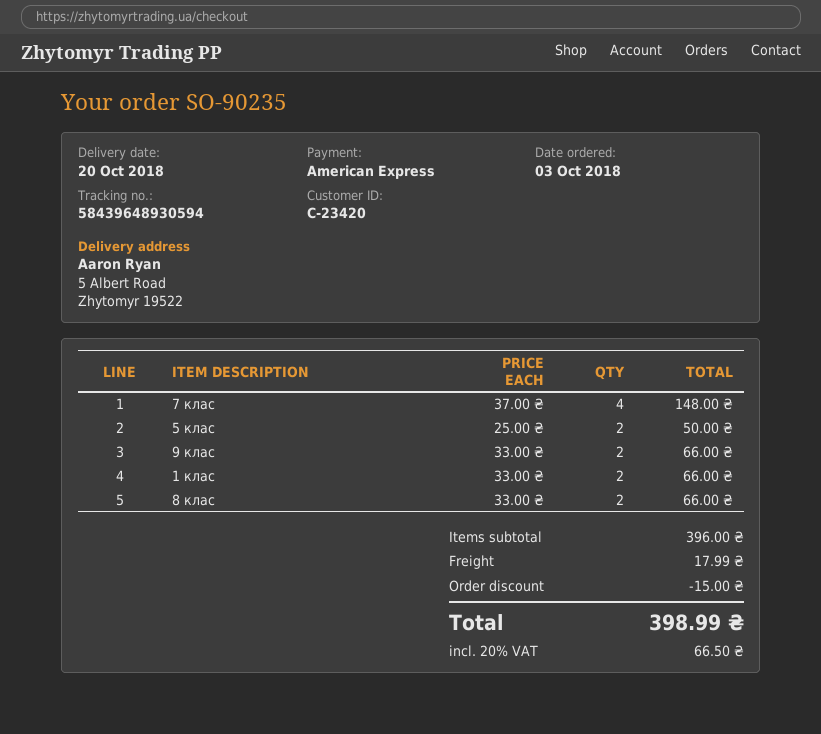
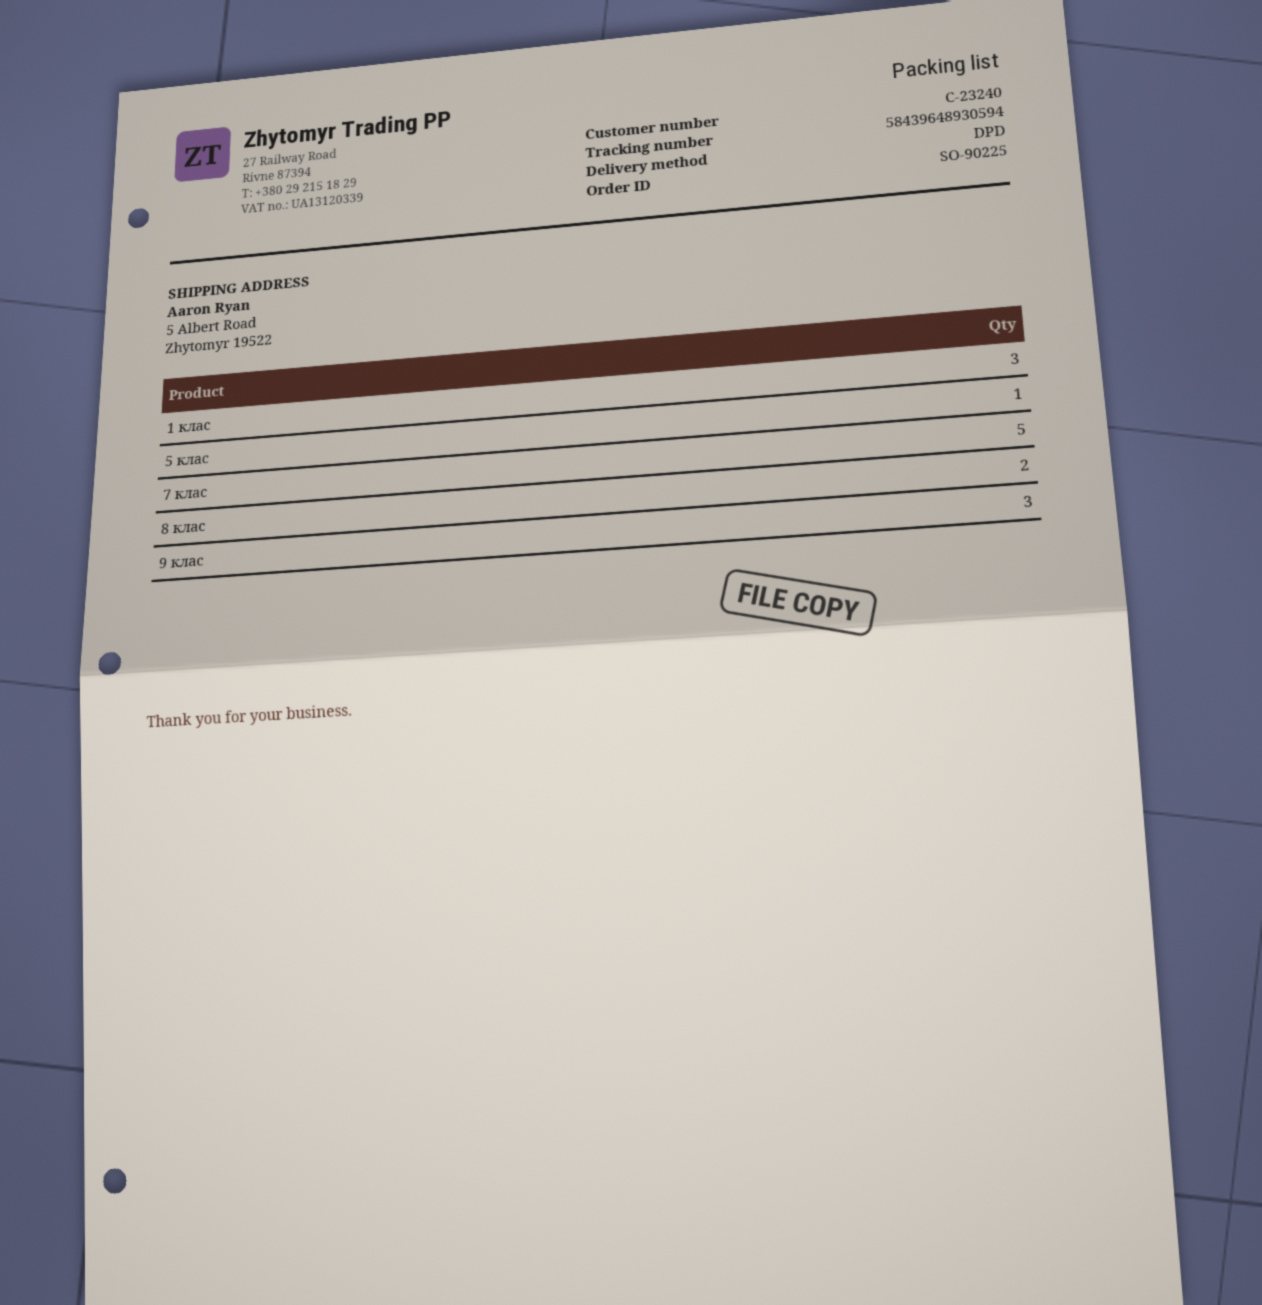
order number: SO-90235 -> SO-90225
customer number: C-23420 -> C-23240
7 клас: 4 -> 5
5 клас: 2 -> 1
9 клас: 2 -> 3
1 клас: 2 -> 3

